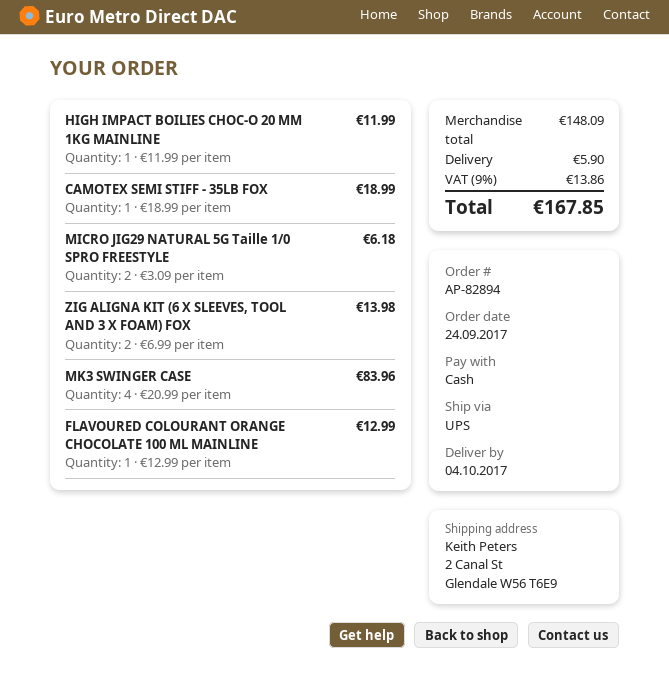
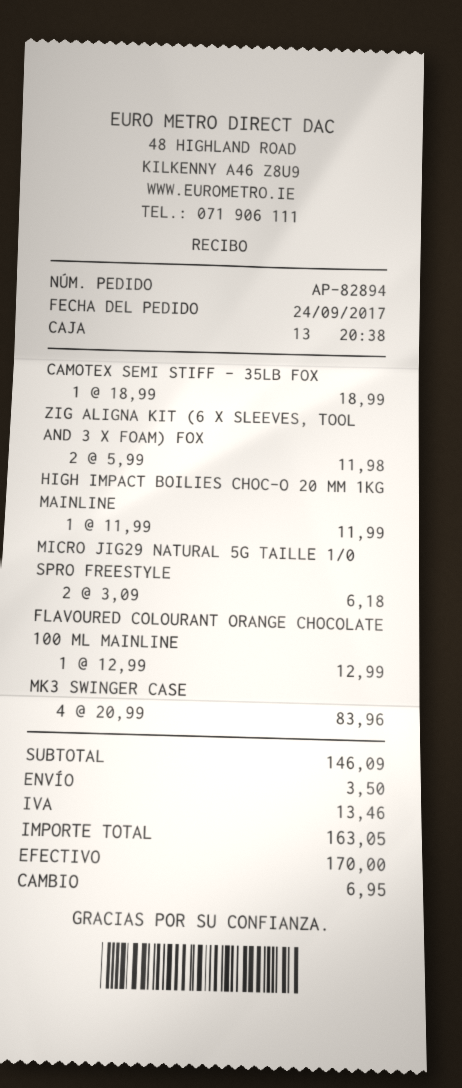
ZIG ALIGNA KIT (6 X SLEEVES, TOOL AND 3 X FOAM) FOX: 2 x 6.99 = 13.98 -> 2 x 5.99 = 11.98
subtotal: 148.09 -> 146.09
shipping: 5.90 -> 3.50
tax: 13.86 -> 13.46
total: 167.85 -> 163.05

